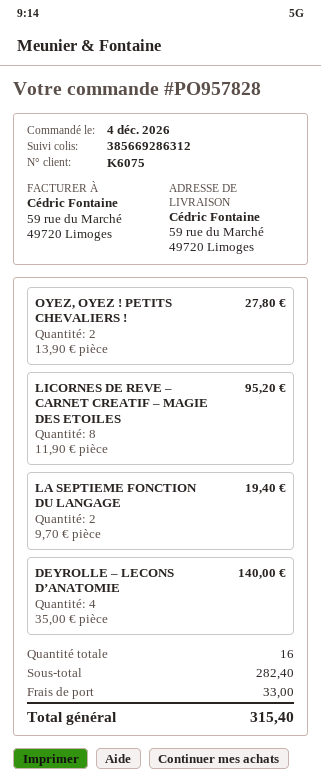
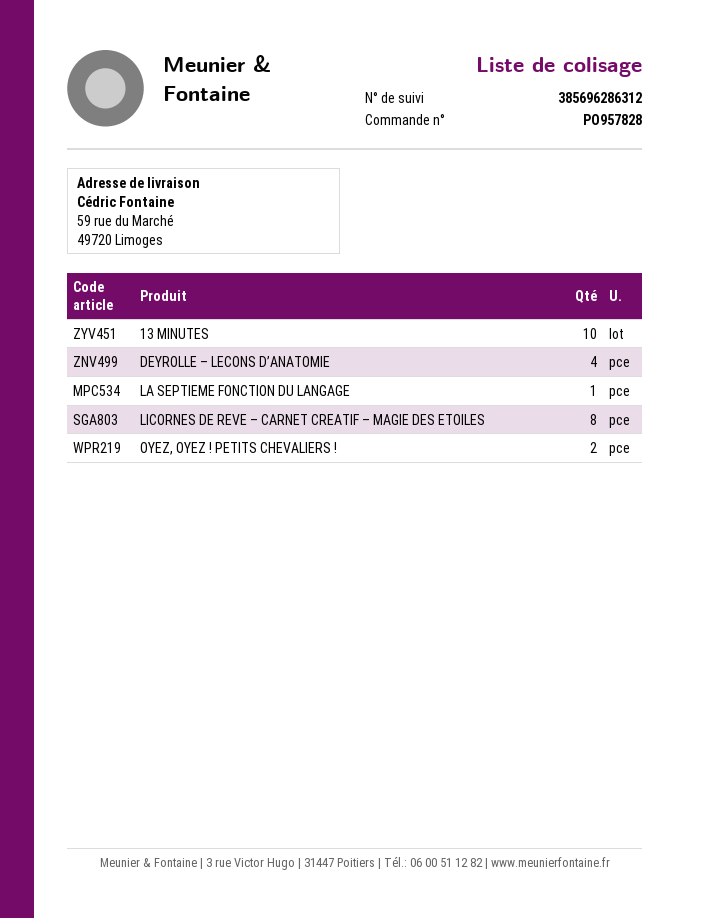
tracking number: 385669286312 -> 385696286312
LA SEPTIEME FONCTION DU LANGAGE: 2 -> 1
13 MINUTES: none -> 10

